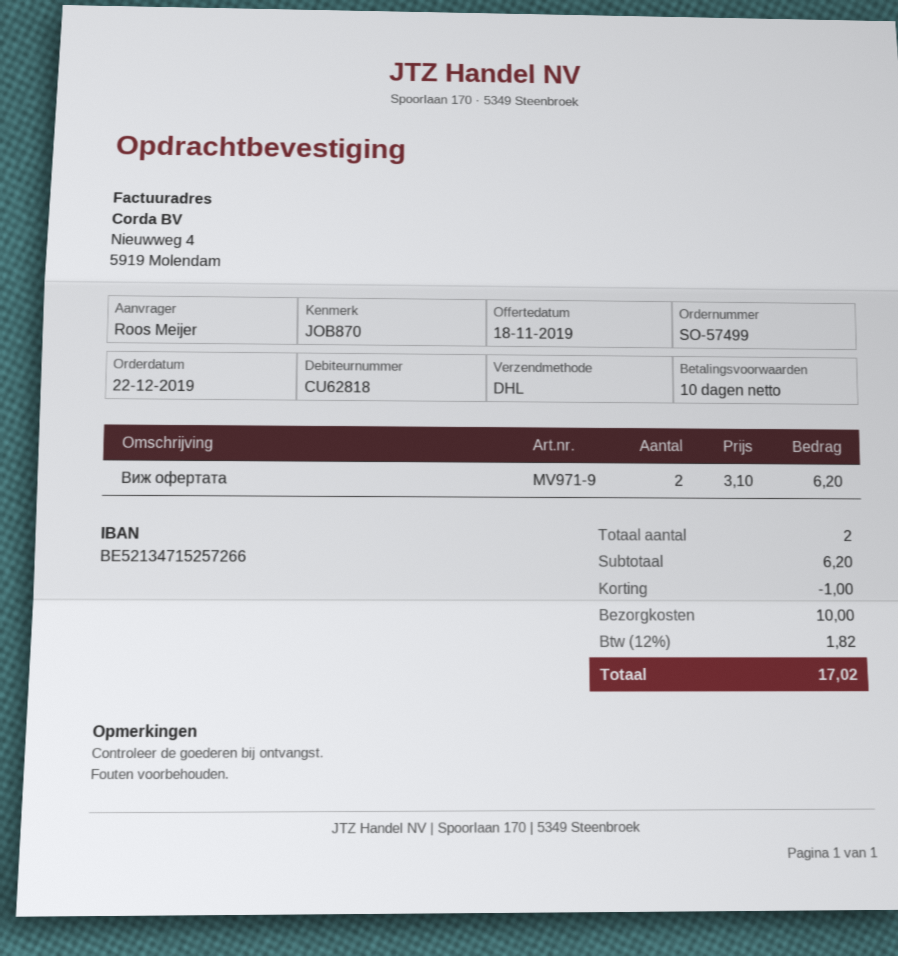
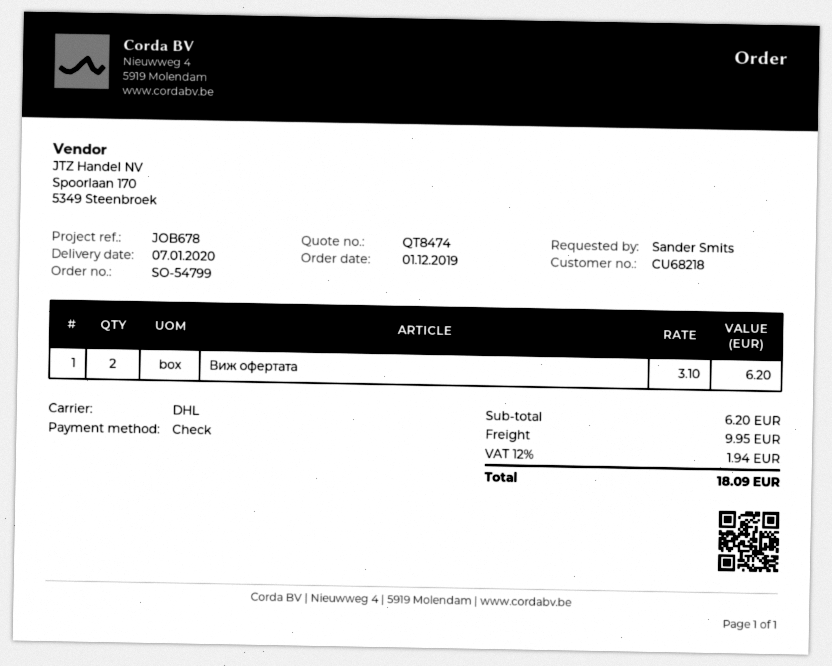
order number: SO-57499 -> SO-54799
order date: 2019-12-22 -> 2019-12-01
customer number: CU62818 -> CU68218
reference: JOB870 -> JOB678
ordered by: Roos Meijer -> Sander Smits
discount: 1.00 -> none
shipping: 10.00 -> 9.95
tax: 12% = 1.82 -> 12% = 1.94
total: 17.02 -> 18.09

